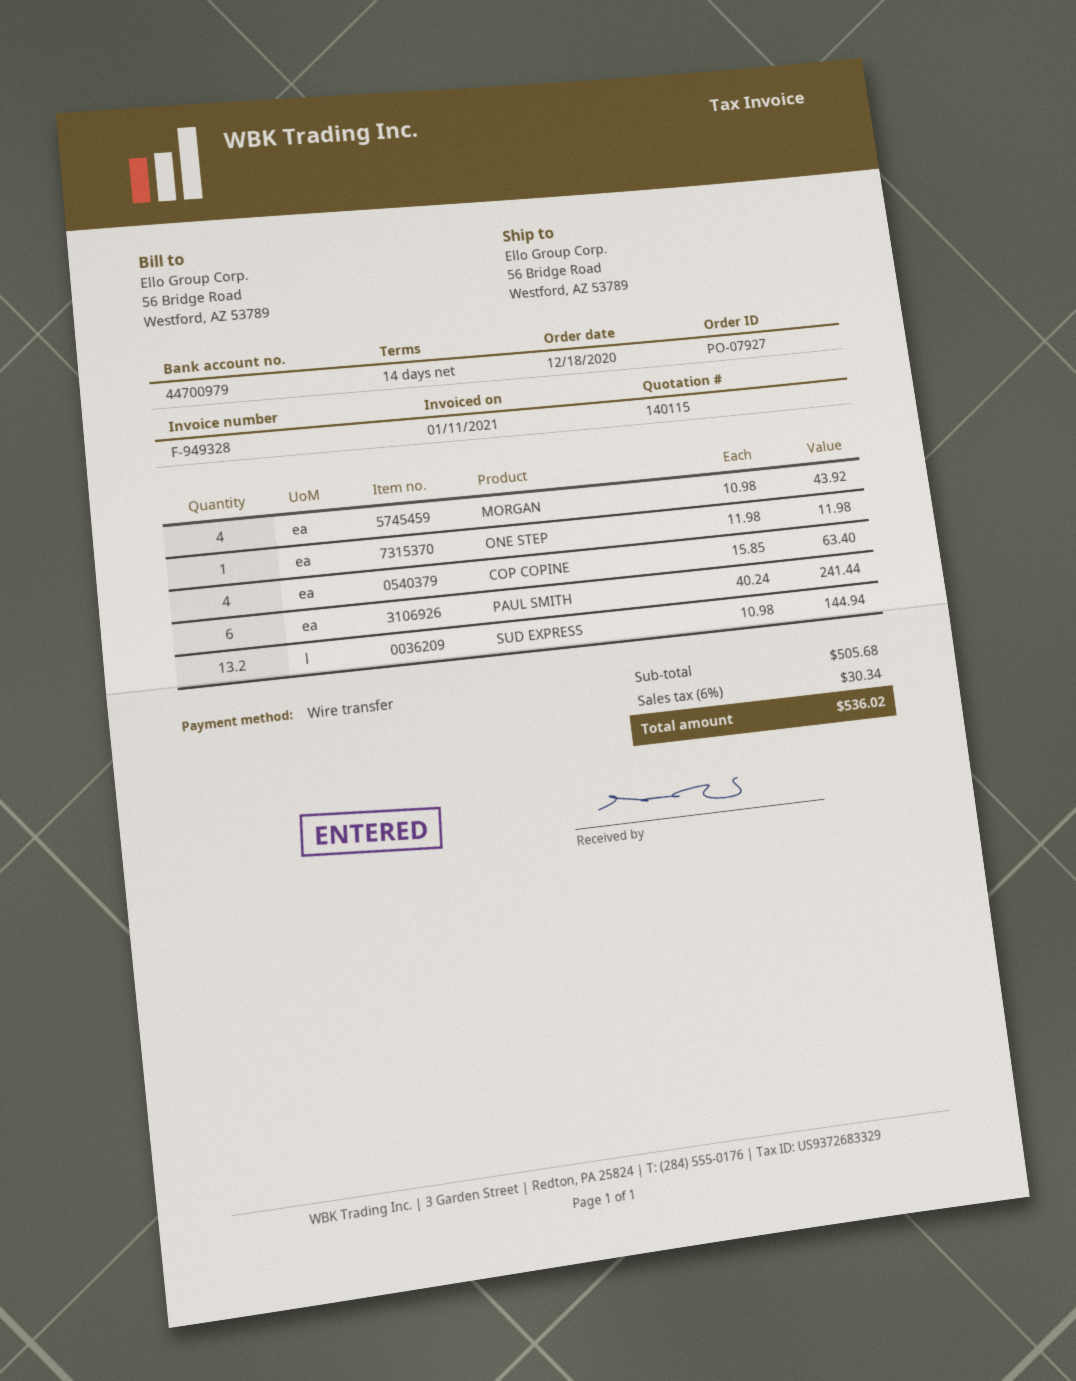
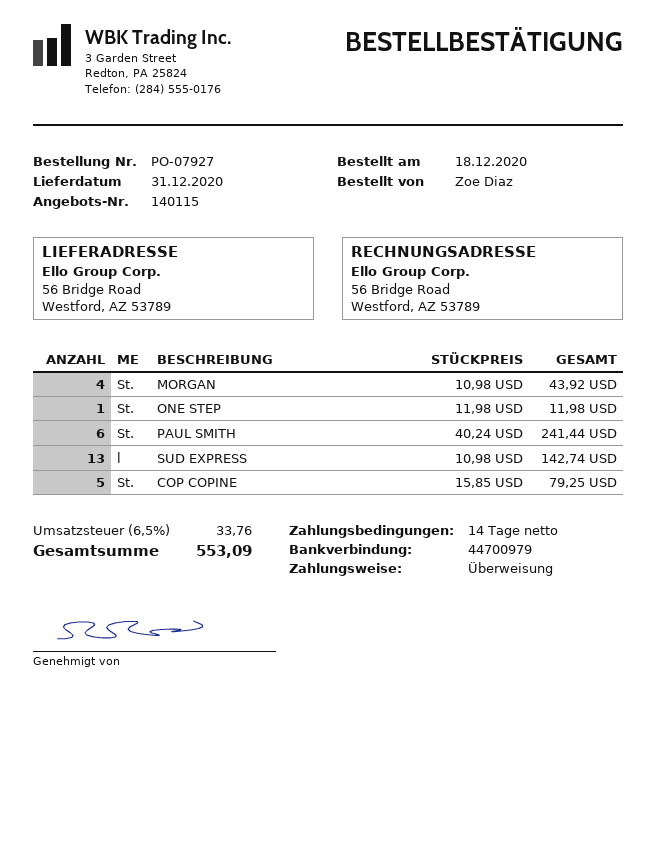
COP COPINE: 4 x 15.85 = 63.40 -> 5 x 15.85 = 79.25
SUD EXPRESS: 13.2 x 10.98 = 144.94 -> 13 x 10.98 = 142.74
tax: 6% = 30.34 -> 6.5% = 33.76
total: 536.02 -> 553.09

